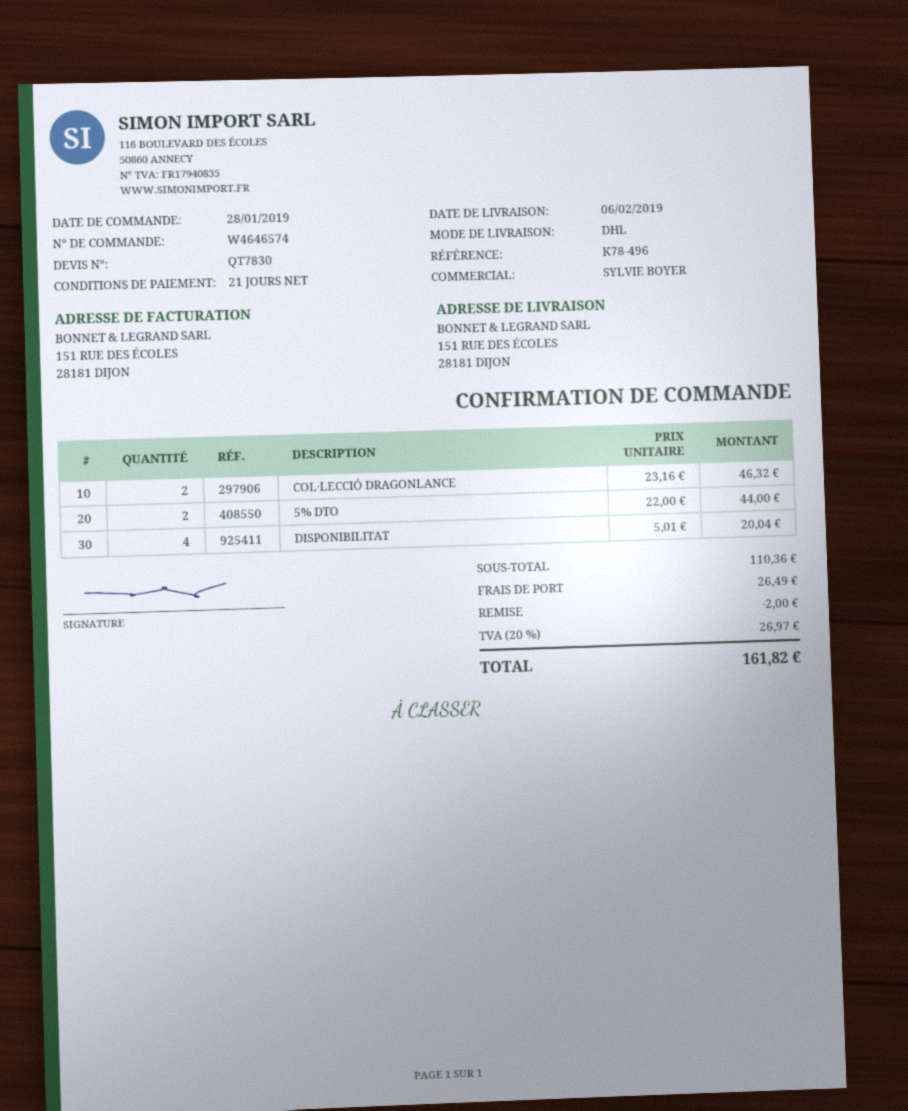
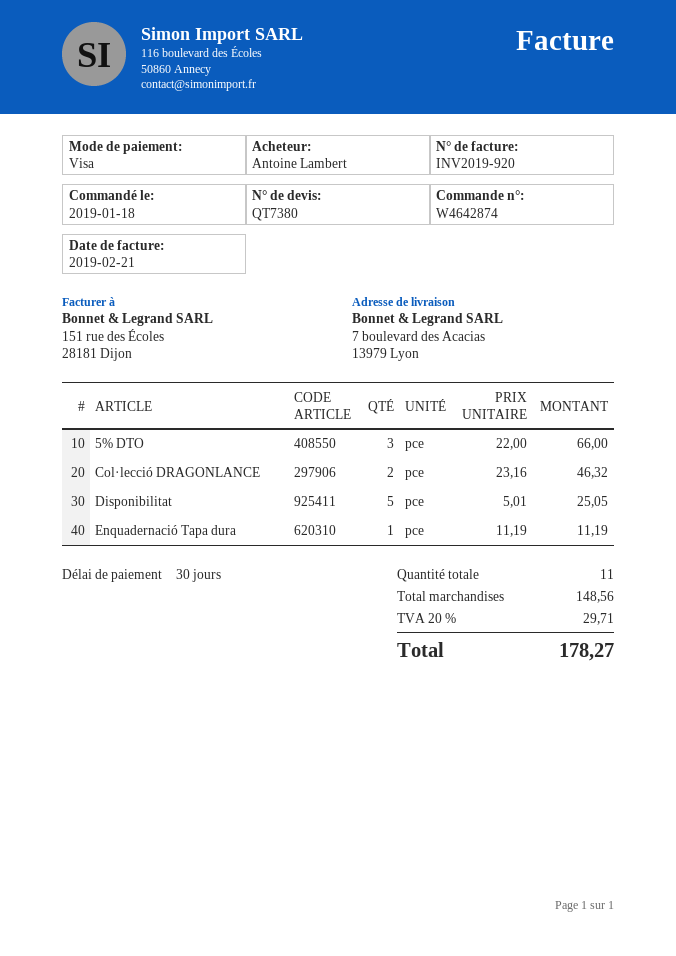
quote number: QT7830 -> QT7380
order number: W4646574 -> W4642874
order date: 2019-01-28 -> 2019-01-18
payment terms: 21 days -> 30 days
ship to: 151 RUE DES ÉCOLES, 28181 DIJON -> 7 boulevard des Acacias, 13979 Lyon
5% DTO: 2 x 22.00 = 44.00 -> 3 x 22.00 = 66.00
DISPONIBILITAT: 4 x 5.01 = 20.04 -> 5 x 5.01 = 25.05
Enquadernació Tapa dura: none -> 1 x 11.19 = 11.19
subtotal: 110.36 -> 148.56
discount: 2.00 -> none
shipping: 26.49 -> none
tax: 20% = 26.97 -> 20% = 29.71
total: 161.82 -> 178.27

